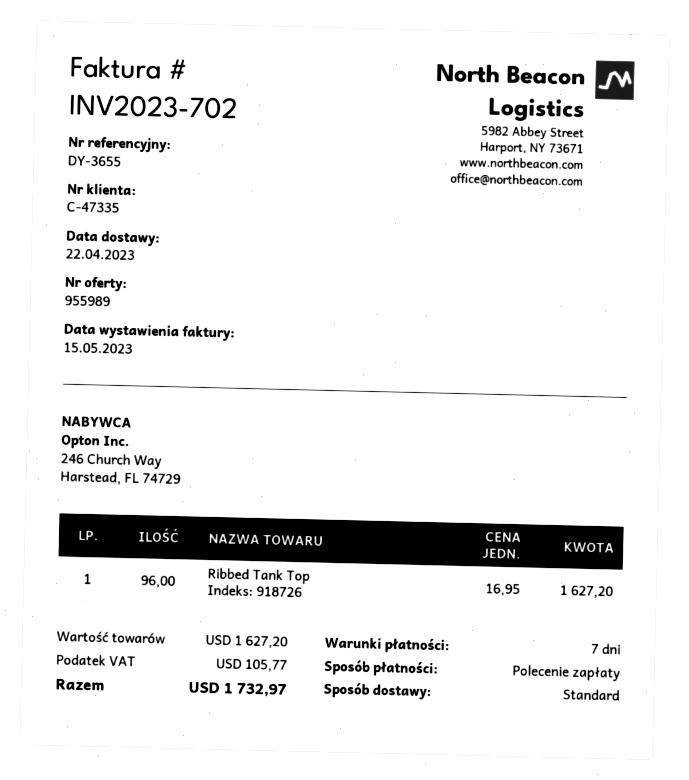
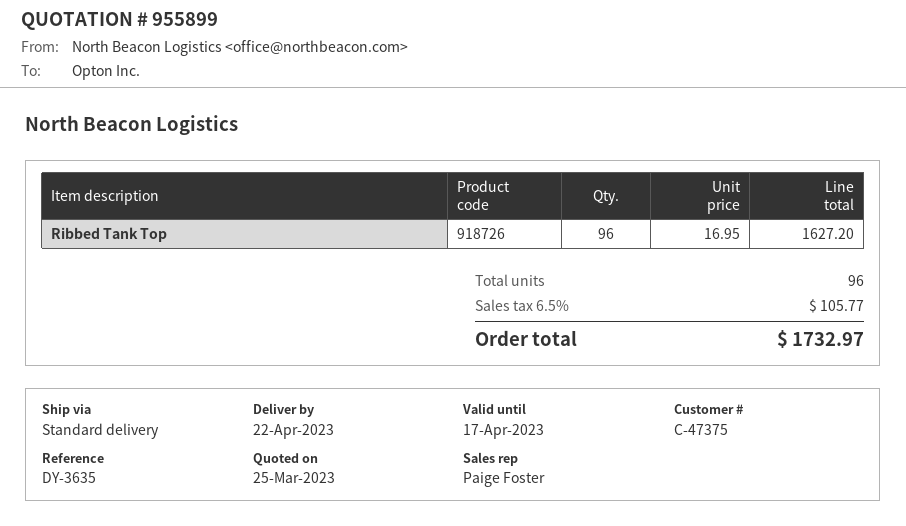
quote number: 955989 -> 955899
customer number: C-47335 -> C-47375
reference: DY-3655 -> DY-3635

